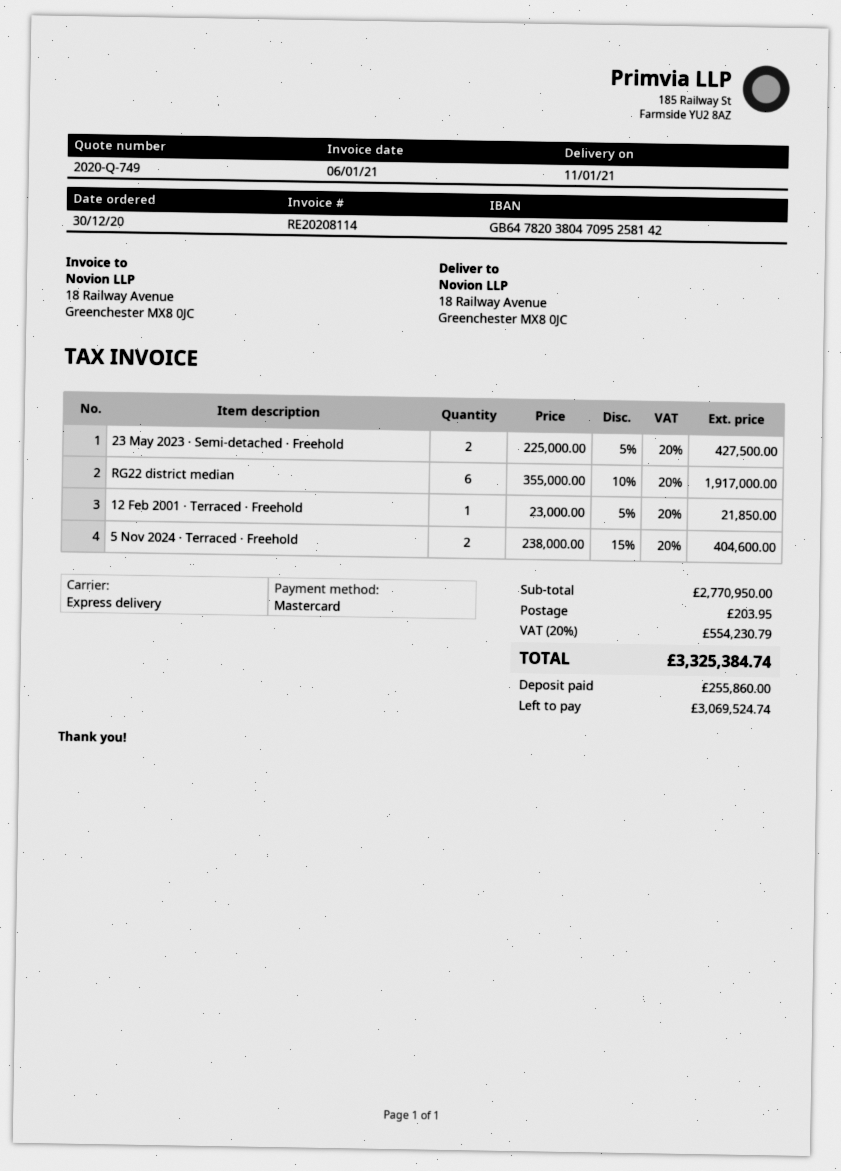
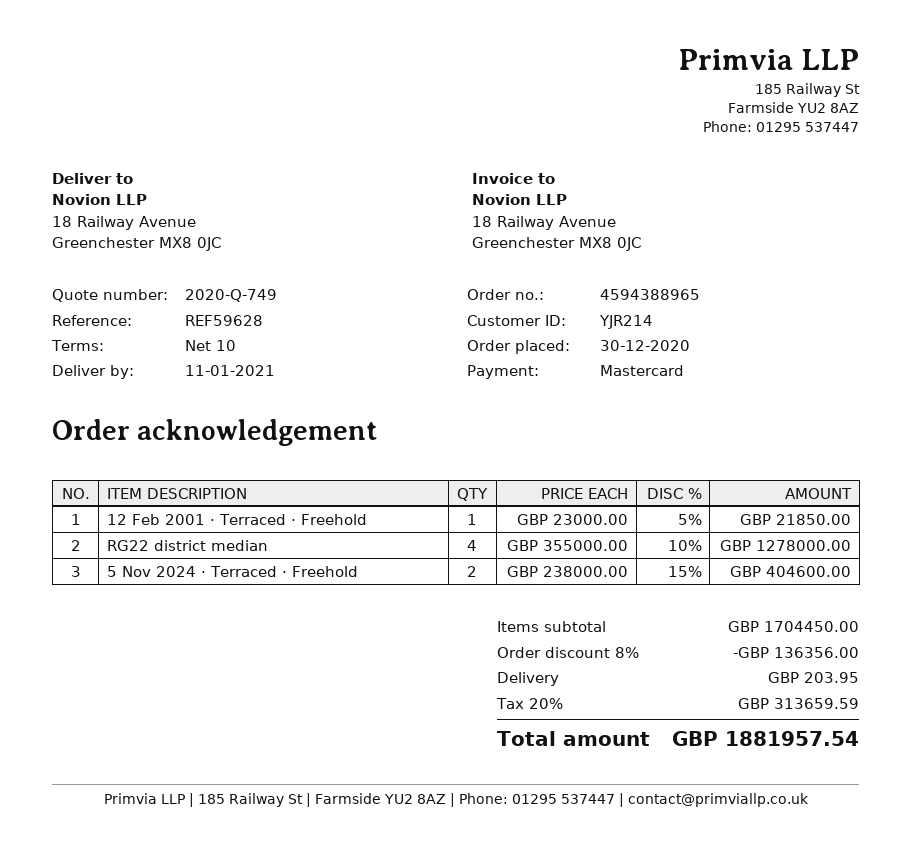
23 May 2023 · Semi-detached · Freehold: 2 x 225000.00 - 5% = 427500.00 -> none
RG22 district median: 6 x 355000.00 - 10% = 1917000.00 -> 4 x 355000.00 - 10% = 1278000.00
subtotal: 2770950.00 -> 1704450.00
discount: none -> 8% = 136356.00
tax: 20% = 554230.79 -> 20% = 313659.59
total: 3325384.74 -> 1881957.54

